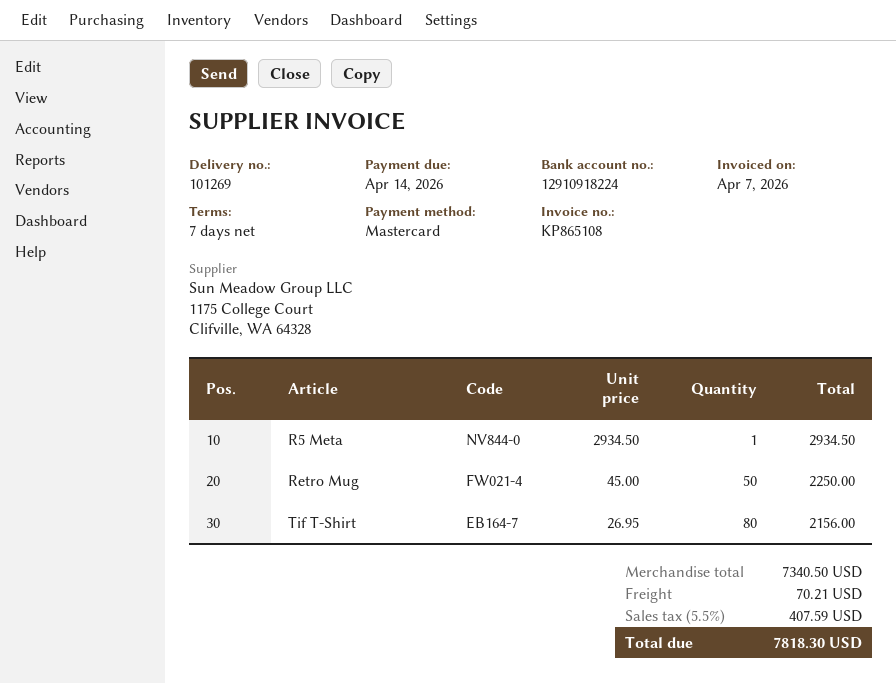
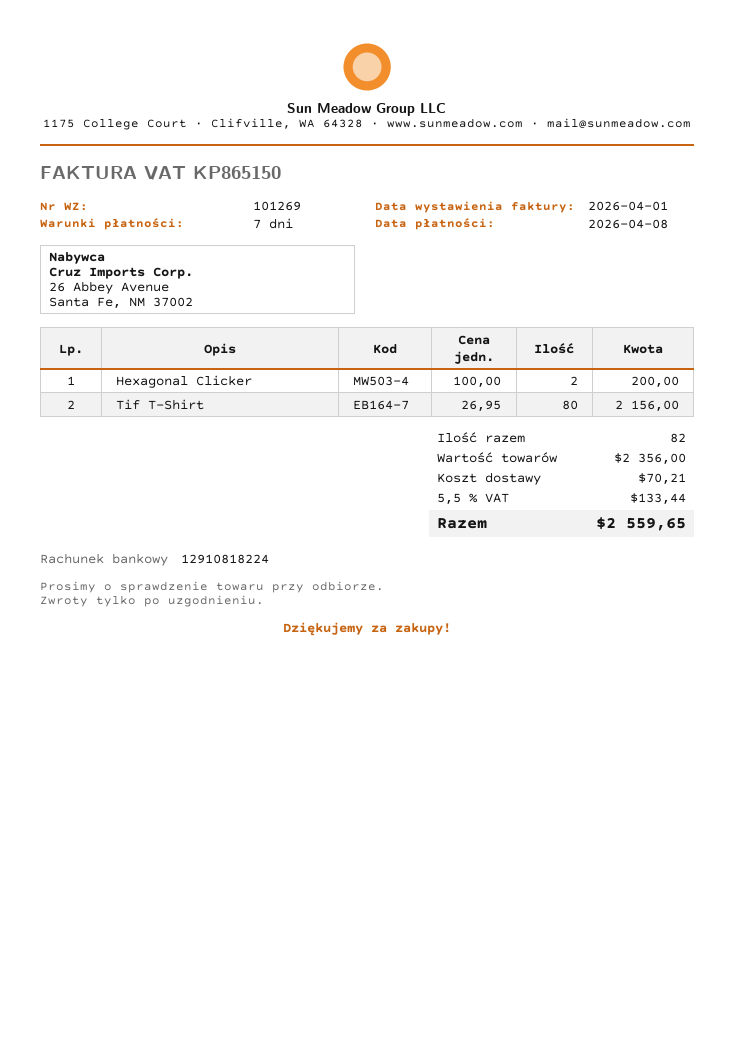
invoice number: KP865108 -> KP865150
invoice date: 2026-04-07 -> 2026-04-01
due date: 2026-04-14 -> 2026-04-08
bank account: 12910918224 -> 12910818224
R5 Meta: 1 x 2934.50 = 2934.50 -> none
Retro Mug: 50 x 45.00 = 2250.00 -> none
Hexagonal Clicker: none -> 2 x 100.00 = 200.00
subtotal: 7340.50 -> 2356.00
tax: 5.5% = 407.59 -> 5.5% = 133.44
total: 7818.30 -> 2559.65

